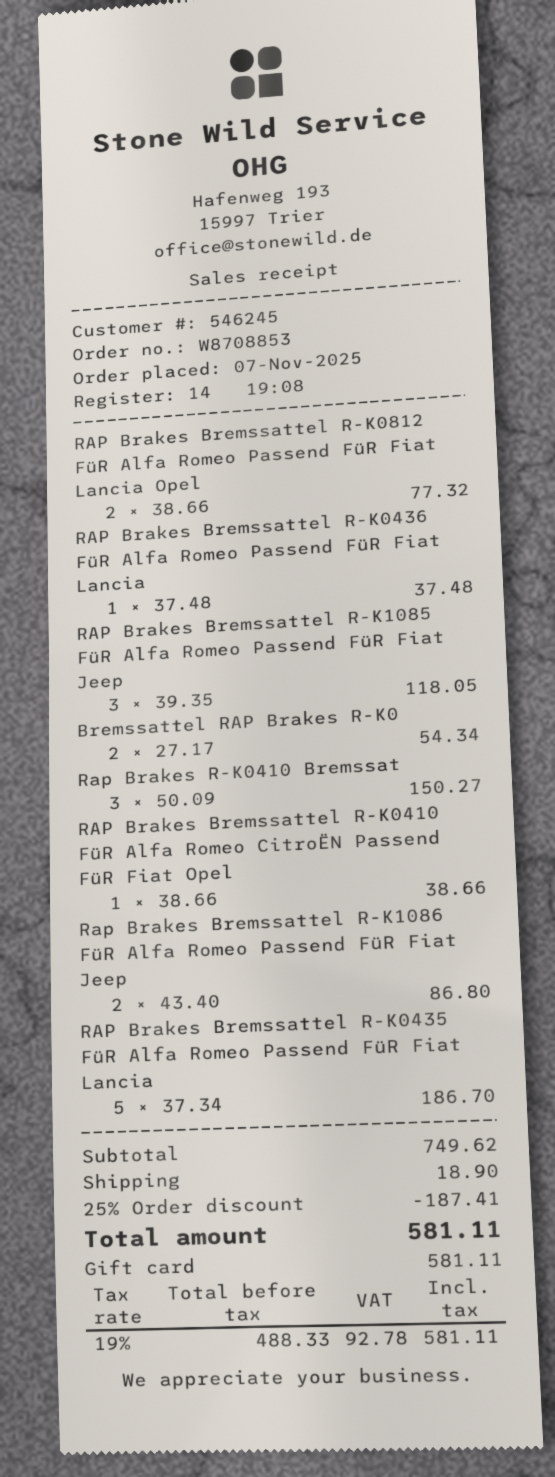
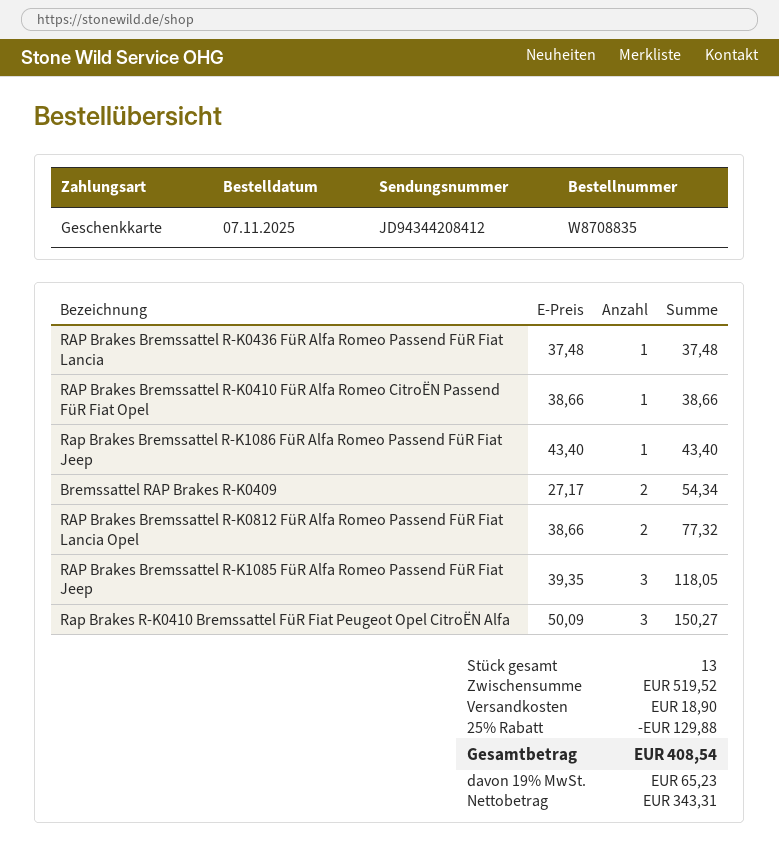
order number: W8708853 -> W8708835
Rap Brakes Bremssattel R-K1086 FüR Alfa Romeo Passend FüR Fiat Jeep: 2 x 43.40 = 86.80 -> 1 x 43.40 = 43.40
RAP Brakes Bremssattel R-K0435 FüR Alfa Romeo Passend FüR Fiat Lancia: 5 x 37.34 = 186.70 -> none
subtotal: 749.62 -> 519.52
discount: 25% = 187.41 -> 25% = 129.88
net: 488.33 -> 343.31
tax: 19% = 92.78 -> 19% = 65.23
total: 581.11 -> 408.54

